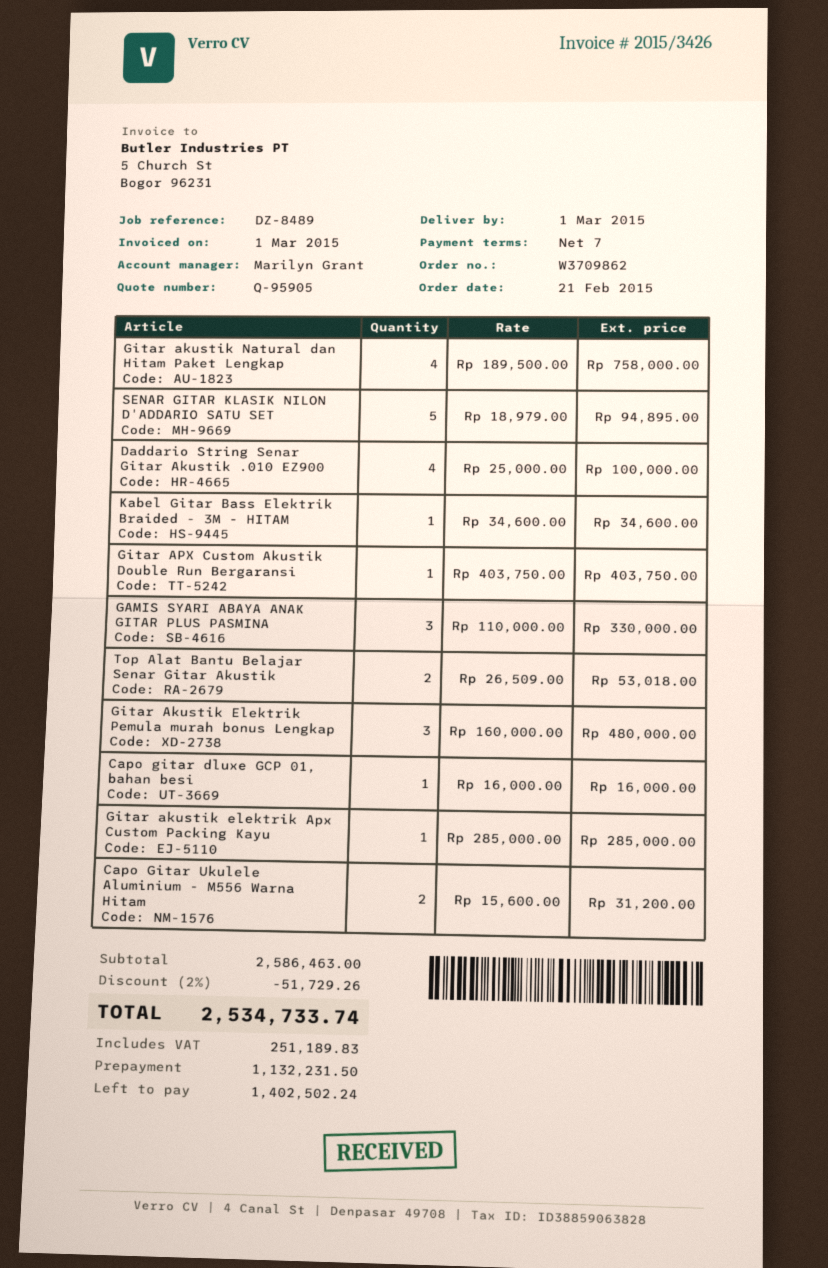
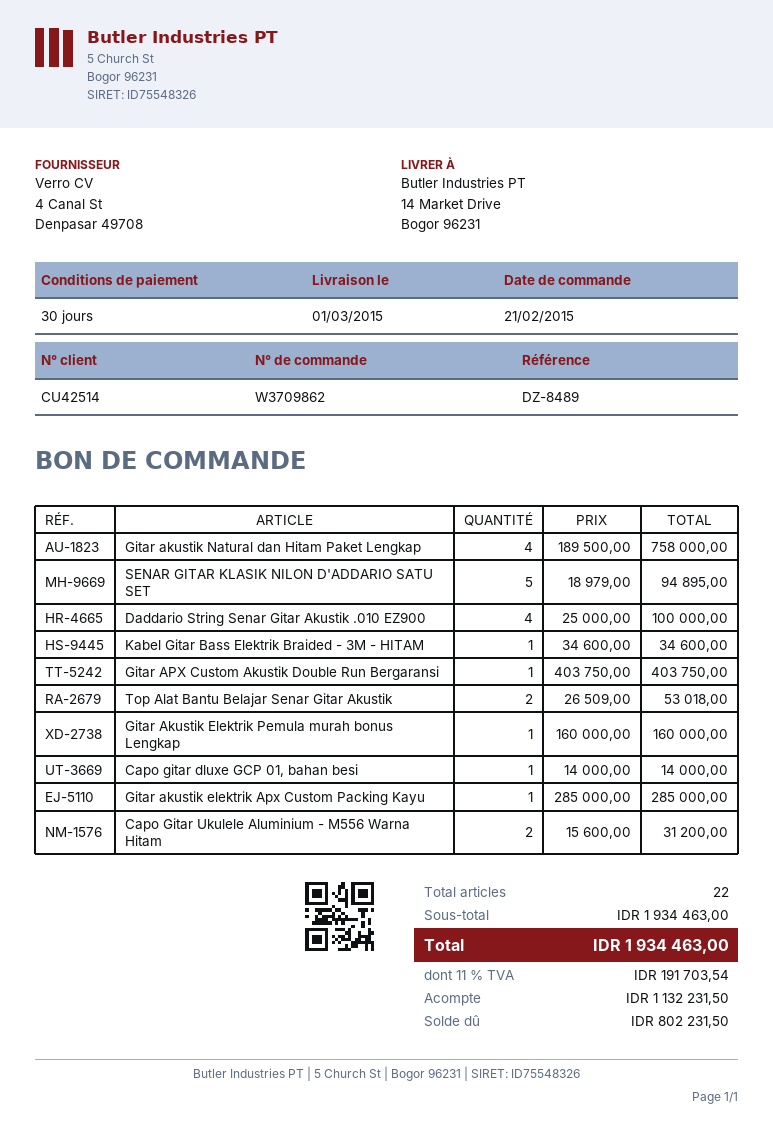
payment terms: 7 days -> 30 days
GAMIS SYARI ABAYA ANAK GITAR PLUS PASMINA: 3 x 110000.00 = 330000.00 -> none
Gitar Akustik Elektrik Pemula murah bonus Lengkap: 3 x 160000.00 = 480000.00 -> 1 x 160000.00 = 160000.00
Capo gitar dluxe GCP 01, bahan besi: 1 x 16000.00 = 16000.00 -> 1 x 14000.00 = 14000.00
subtotal: 2586463.00 -> 1934463.00
discount: 2% = 51729.26 -> none
tax: 251189.83 -> 191703.54
total: 2534733.74 -> 1934463.00
balance: 1402502.24 -> 802231.50

